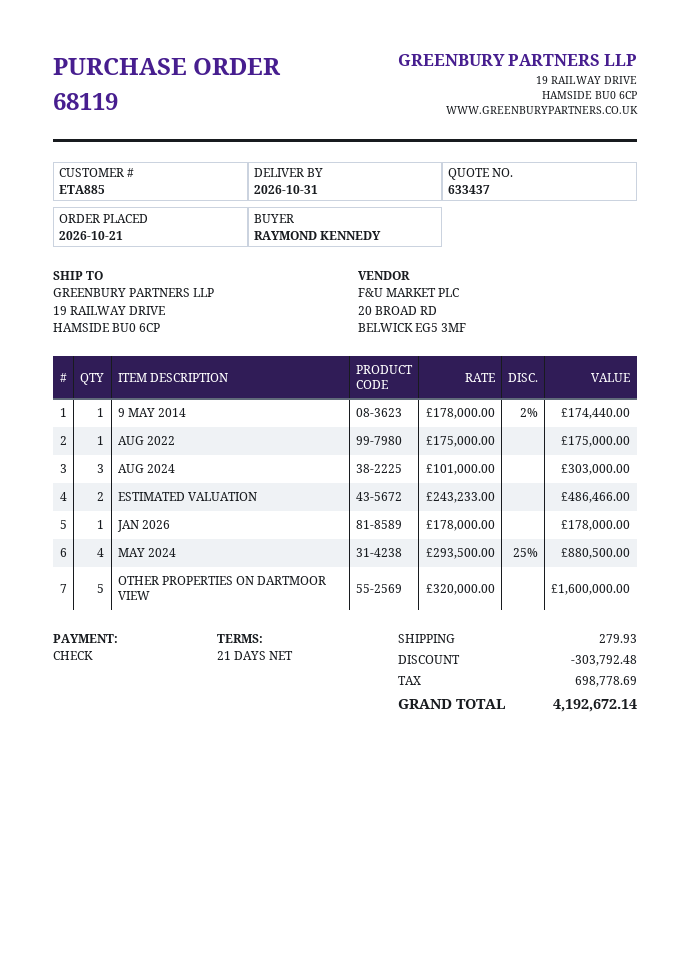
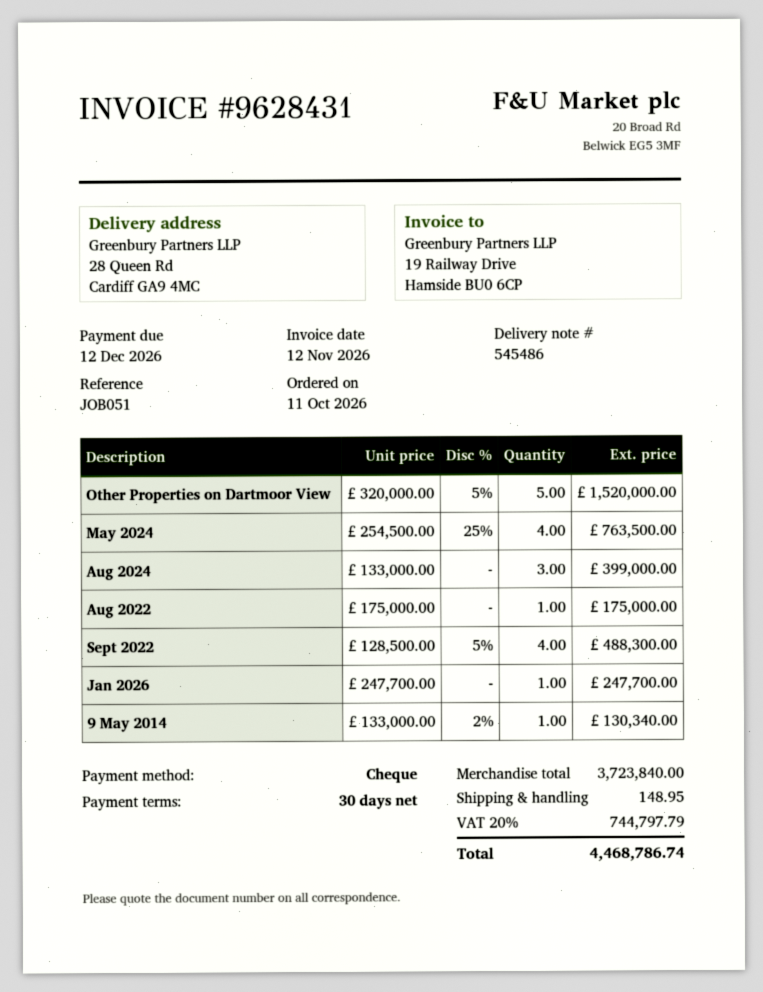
order date: 2026-10-21 -> 2026-10-11
payment terms: 21 days -> 30 days
ship to: 19 RAILWAY DRIVE, HAMSIDE BU0 6CP -> 28 Queen Rd, Cardiff GA9 4MC
9 MAY 2014: 1 x 178000.00 - 2% = 174440.00 -> 1 x 133000.00 - 2% = 130340.00
AUG 2024: 3 x 101000.00 = 303000.00 -> 3 x 133000.00 = 399000.00
ESTIMATED VALUATION: 2 x 243233.00 = 486466.00 -> none
JAN 2026: 1 x 178000.00 = 178000.00 -> 1 x 247700.00 = 247700.00
MAY 2024: 4 x 293500.00 - 25% = 880500.00 -> 4 x 254500.00 - 25% = 763500.00
OTHER PROPERTIES ON DARTMOOR VIEW: 5 x 320000.00 = 1600000.00 -> 5 x 320000.00 - 5% = 1520000.00
Sept 2022: none -> 4 x 128500.00 - 5% = 488300.00
discount: 303792.48 -> none
shipping: 279.93 -> 148.95
tax: 698778.69 -> 744797.79
total: 4192672.14 -> 4468786.74

